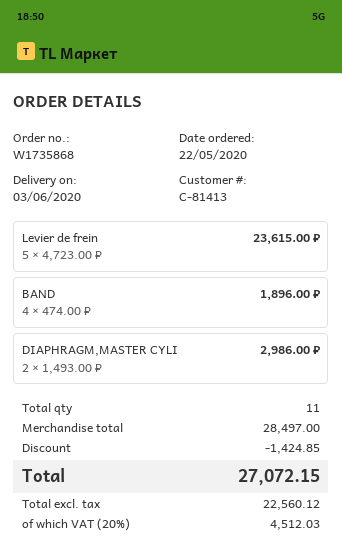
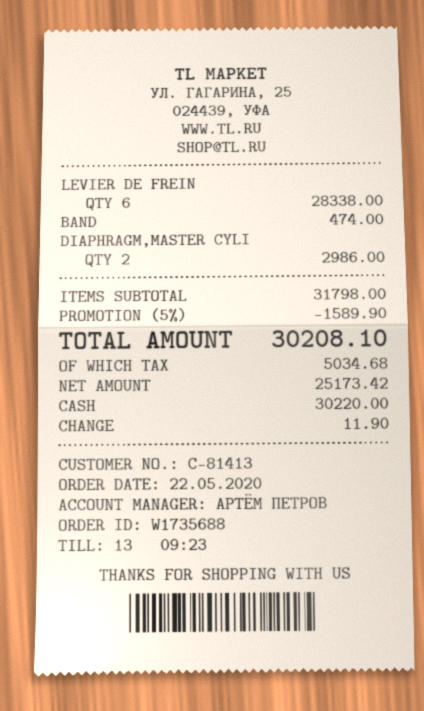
order number: W1735868 -> W1735688
Levier de frein: 5 for 23615.00 -> 6 for 28338.00
BAND: 4 for 1896.00 -> 1 for 474.00
subtotal: 28497.00 -> 31798.00
discount: 1424.85 -> 1589.90
net: 22560.12 -> 25173.42
tax: 4512.03 -> 5034.68
total: 27072.15 -> 30208.10

